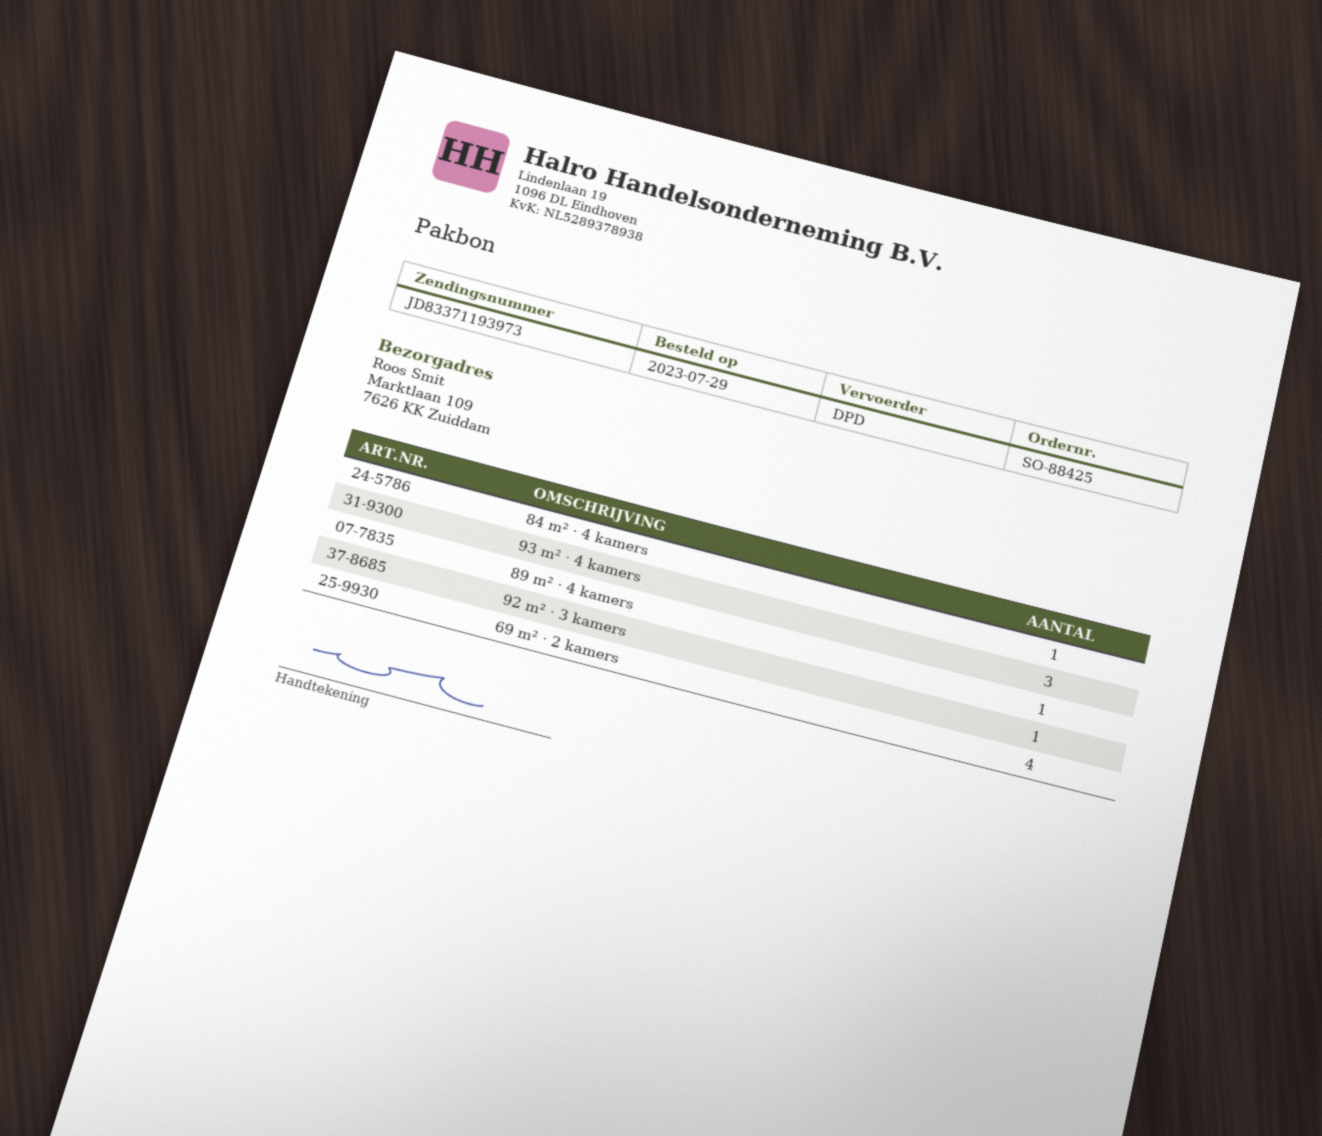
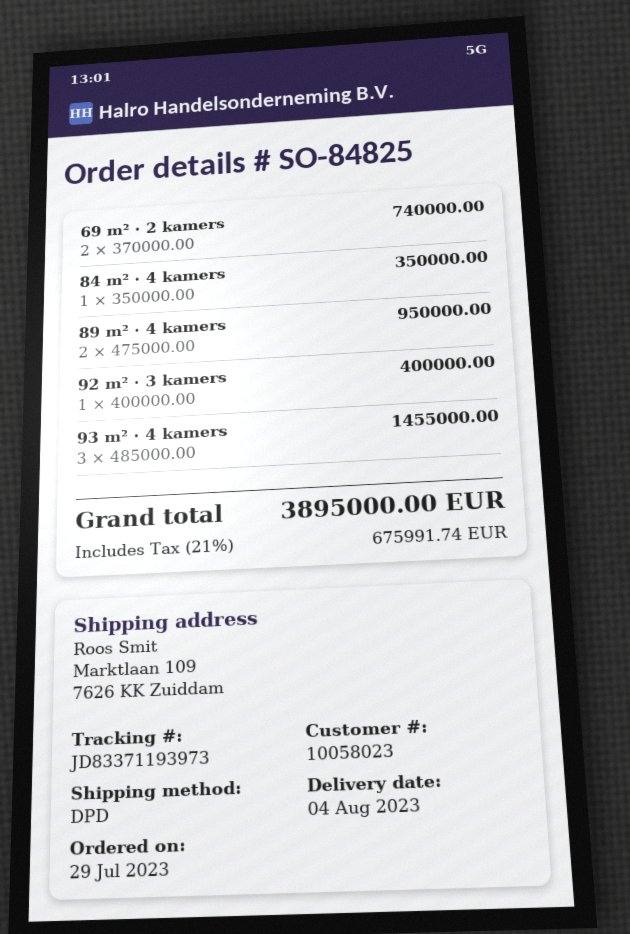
order number: SO-88425 -> SO-84825
89 m² · 4 kamers: 1 -> 2
69 m² · 2 kamers: 4 -> 2

